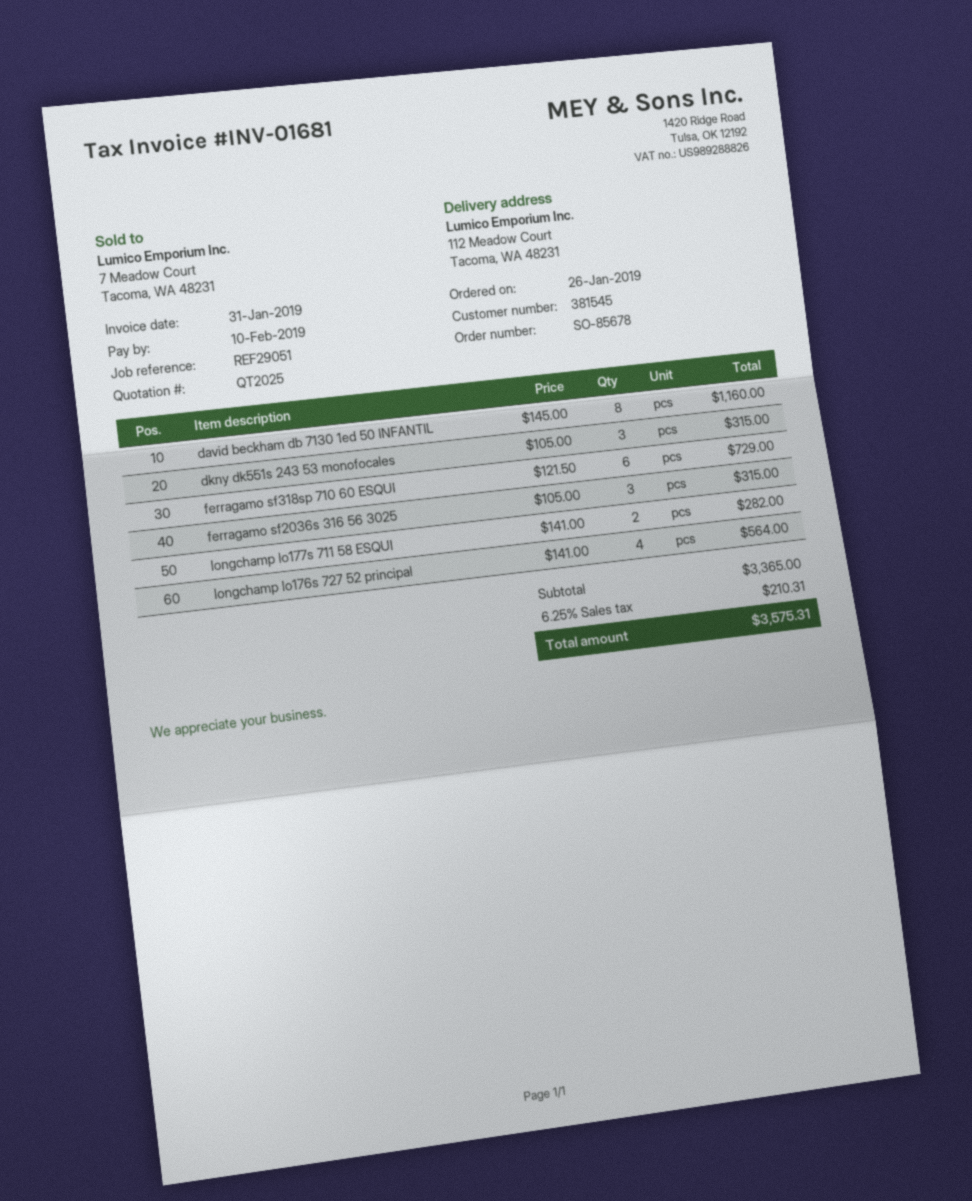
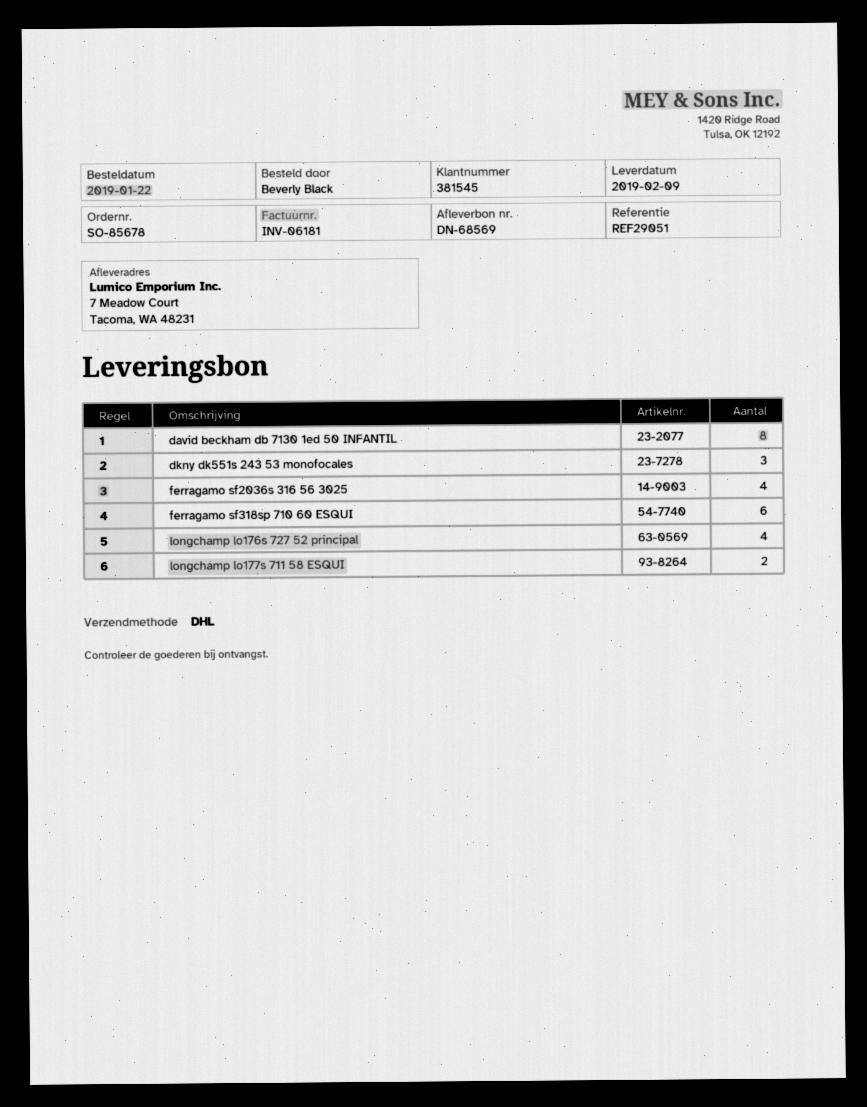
order date: 2019-01-26 -> 2019-01-22
invoice number: INV-01681 -> INV-06181
ship to: 112 Meadow Court, Tacoma, WA 48231 -> 7 Meadow Court, Tacoma, WA 48231
ferragamo sf2036s 316 56 3025: 3 -> 4

